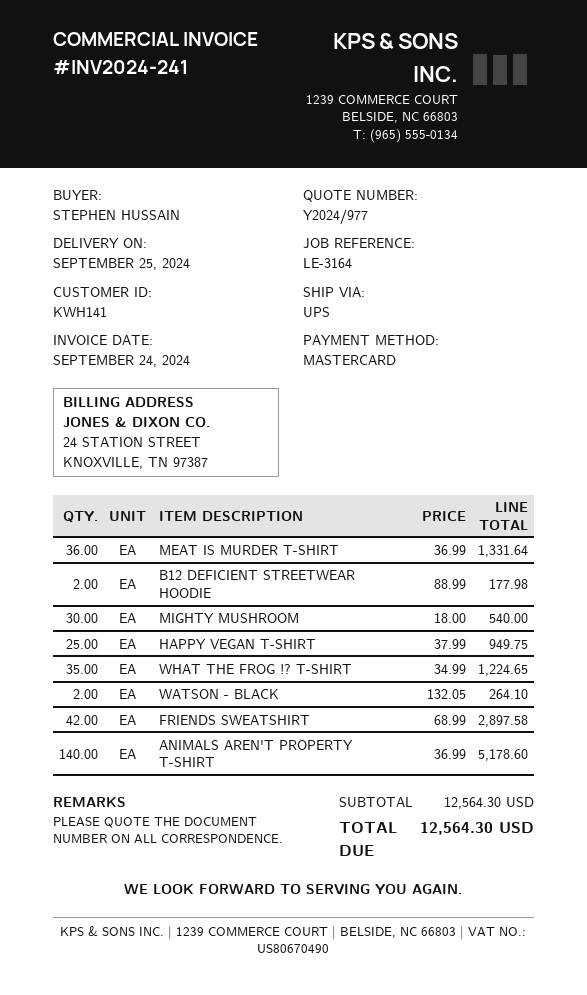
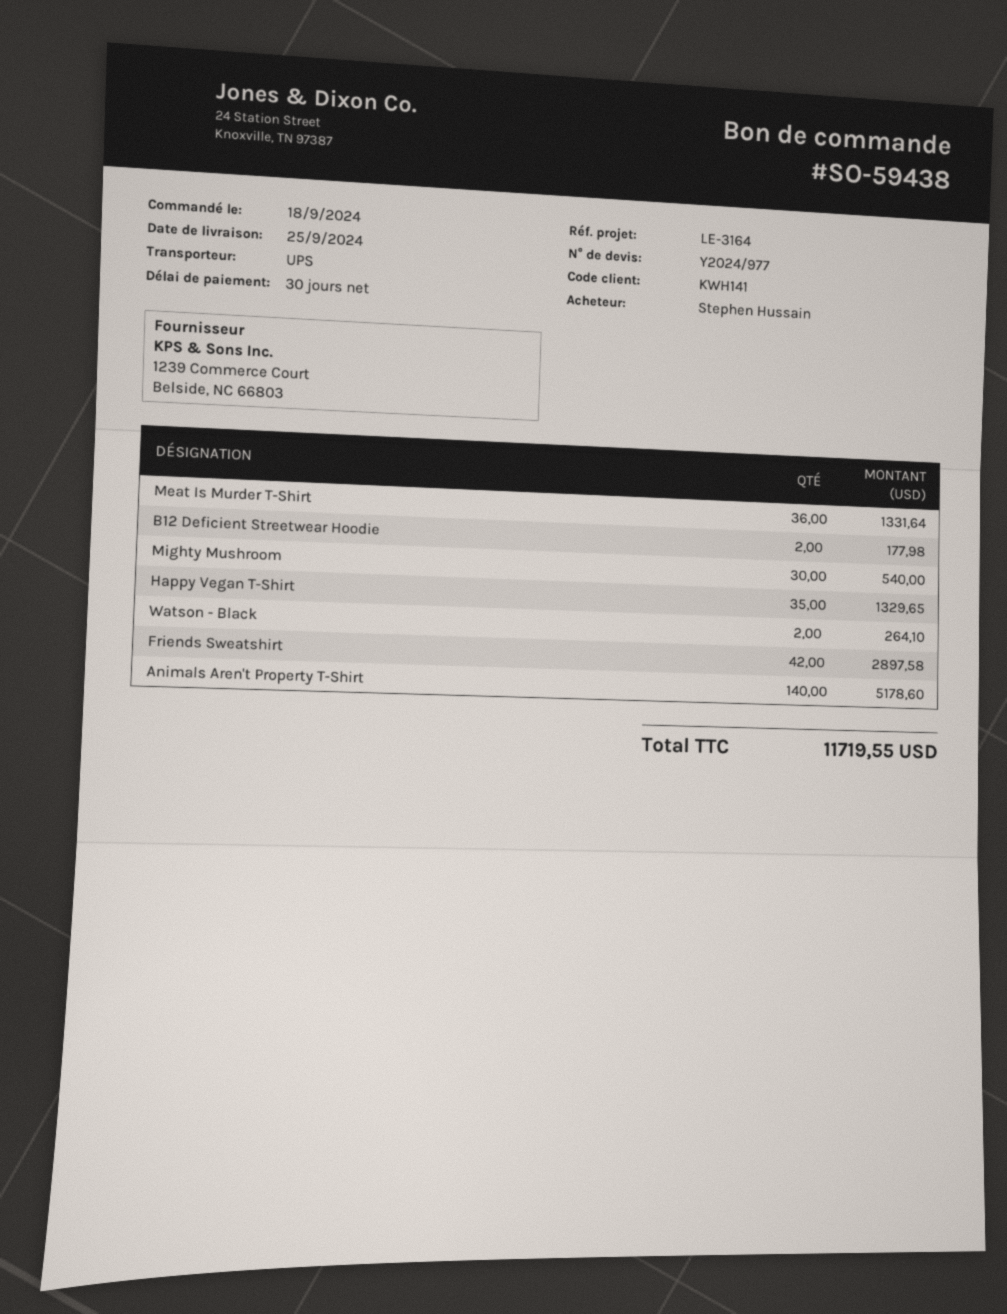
HAPPY VEGAN T-SHIRT: 25 for 949.75 -> 35 for 1329.65
WHAT THE FROG !? T-SHIRT: 35 for 1224.65 -> none
total: 12564.30 -> 11719.55

